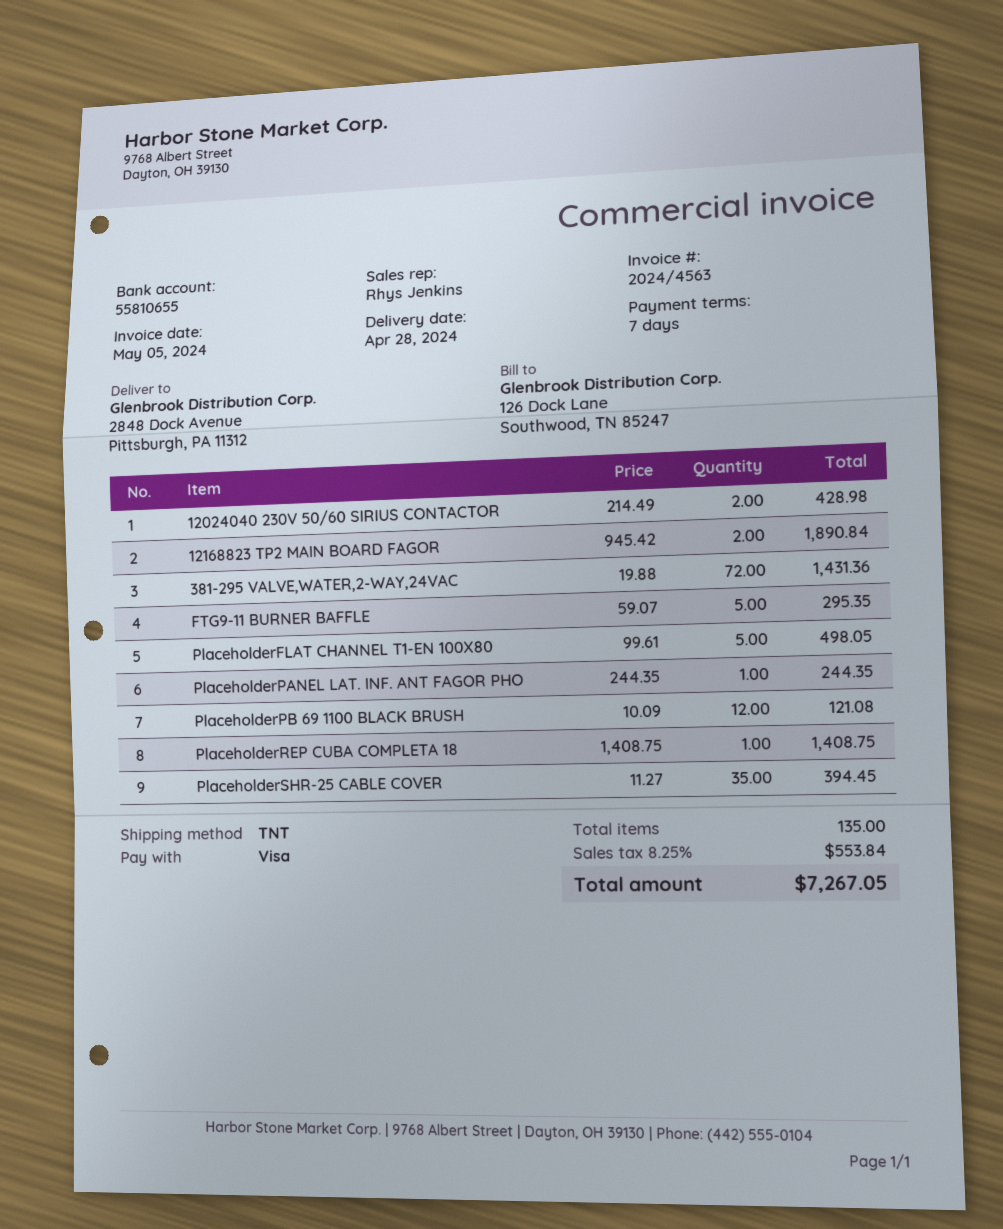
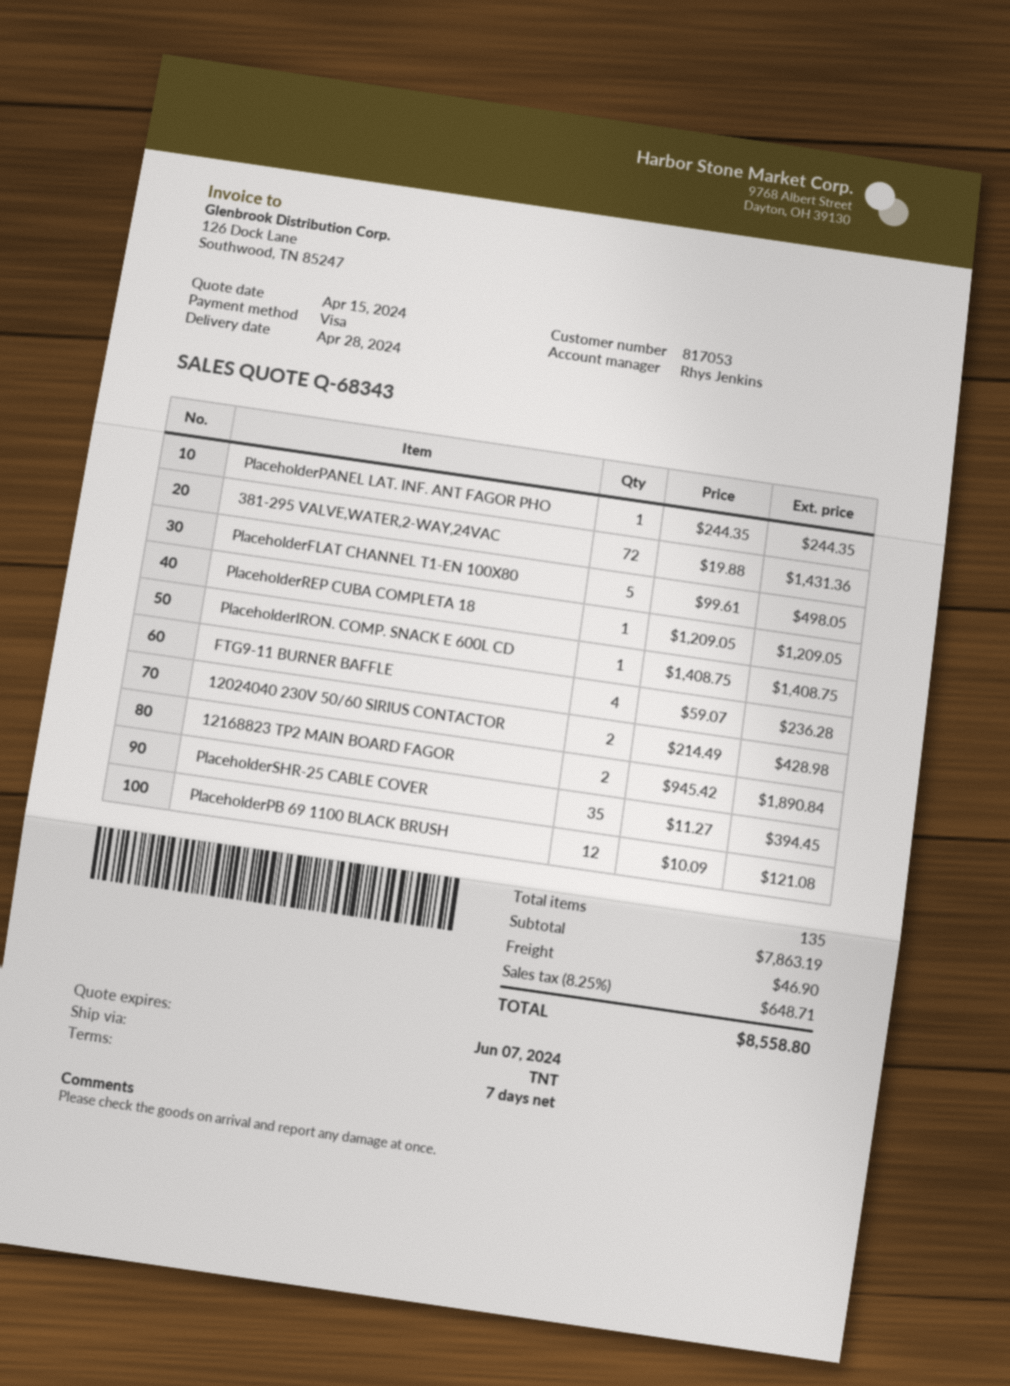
FTG9-11 BURNER BAFFLE: 5 x 59.07 = 295.35 -> 4 x 59.07 = 236.28
PlaceholderREP CUBA COMPLETA 18: 1 x 1408.75 = 1408.75 -> 1 x 1209.05 = 1209.05
PlaceholderIRON. COMP. SNACK E 600L CD: none -> 1 x 1408.75 = 1408.75
shipping: none -> 46.90
tax: 8.25% = 553.84 -> 8.25% = 648.71
total: 7267.05 -> 8558.80

